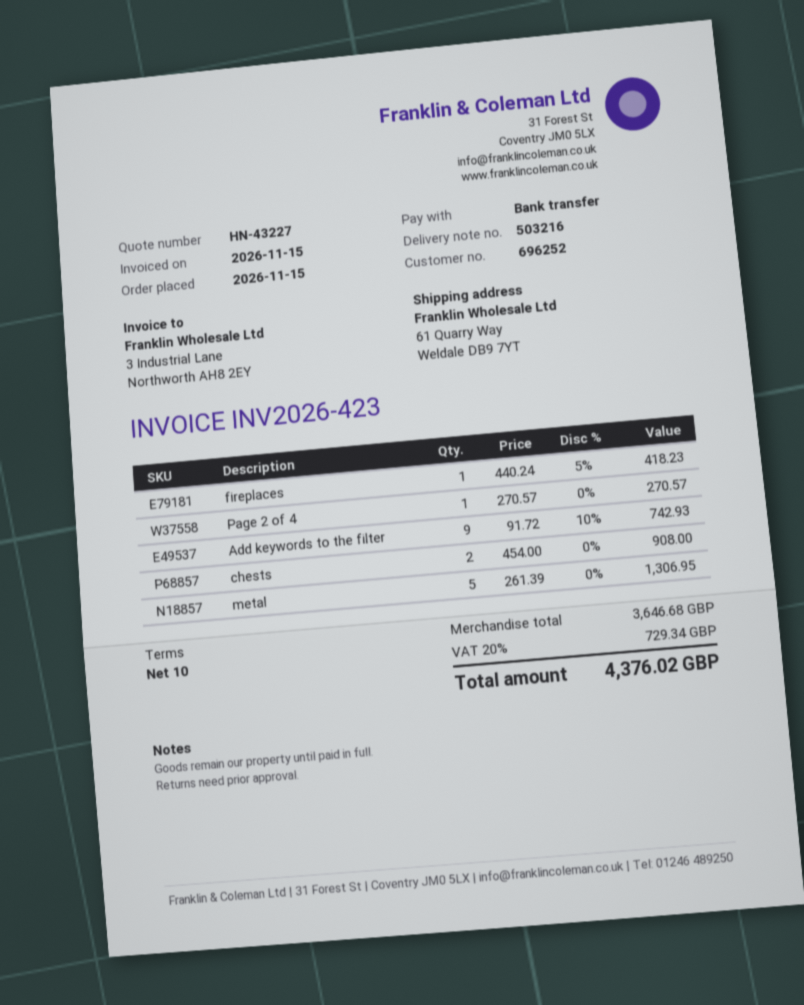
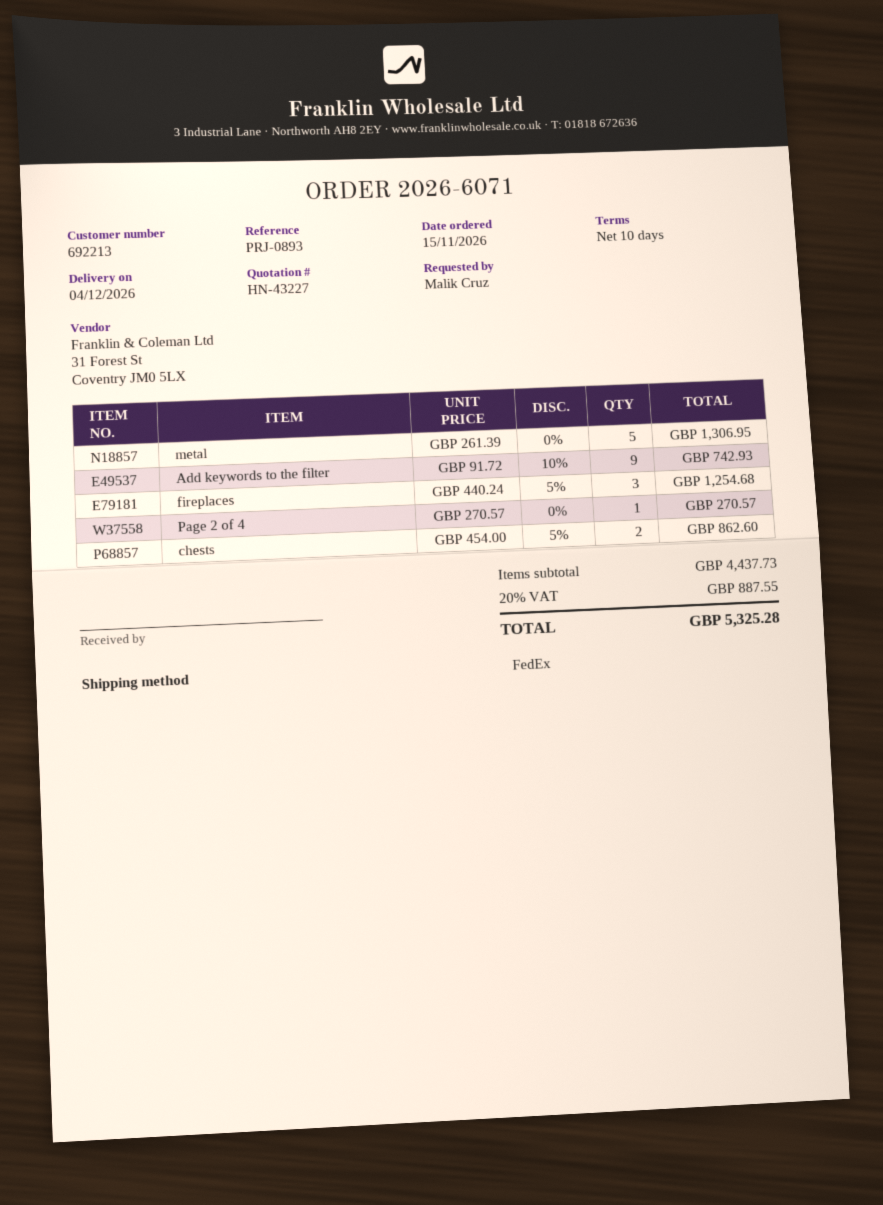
customer number: 696252 -> 692213
fireplaces: 1 x 440.24 - 5% = 418.23 -> 3 x 440.24 - 5% = 1254.68
chests: 2 x 454.00 = 908.00 -> 2 x 454.00 - 5% = 862.60
subtotal: 3646.68 -> 4437.73
tax: 20% = 729.34 -> 20% = 887.55
total: 4376.02 -> 5325.28

